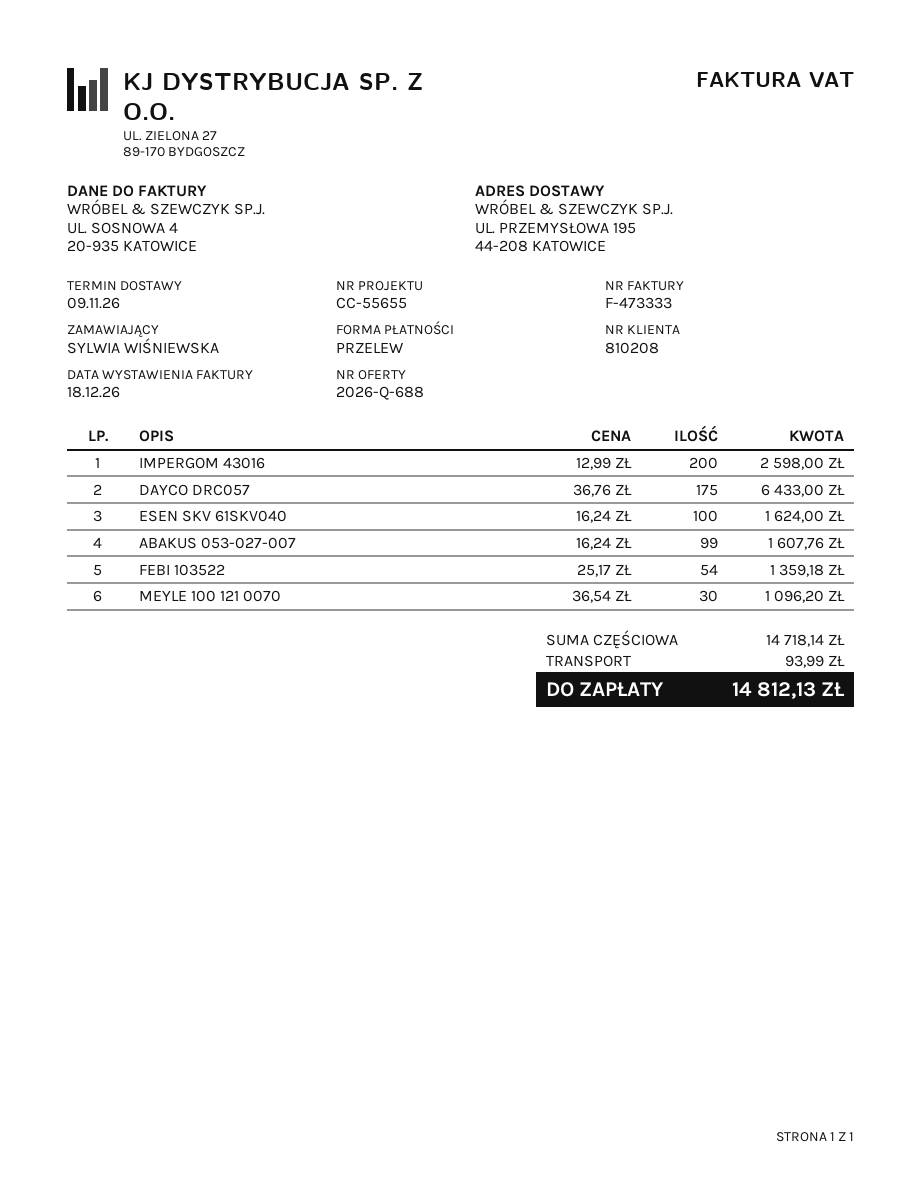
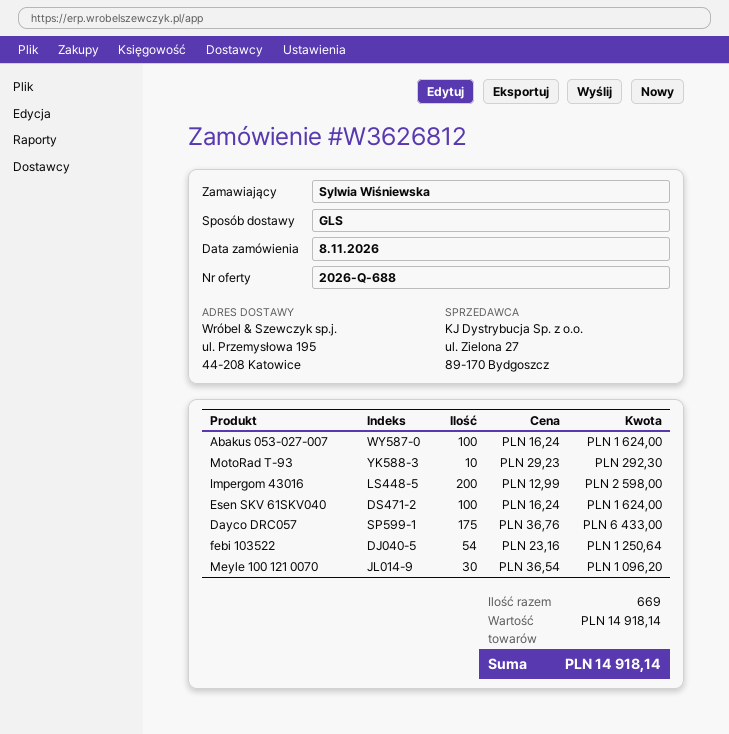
ABAKUS 053-027-007: 99 x 16.24 = 1607.76 -> 100 x 16.24 = 1624.00
FEBI 103522: 54 x 25.17 = 1359.18 -> 54 x 23.16 = 1250.64
MotoRad T-93: none -> 10 x 29.23 = 292.30
subtotal: 14718.14 -> 14918.14
shipping: 93.99 -> none
total: 14812.13 -> 14918.14

